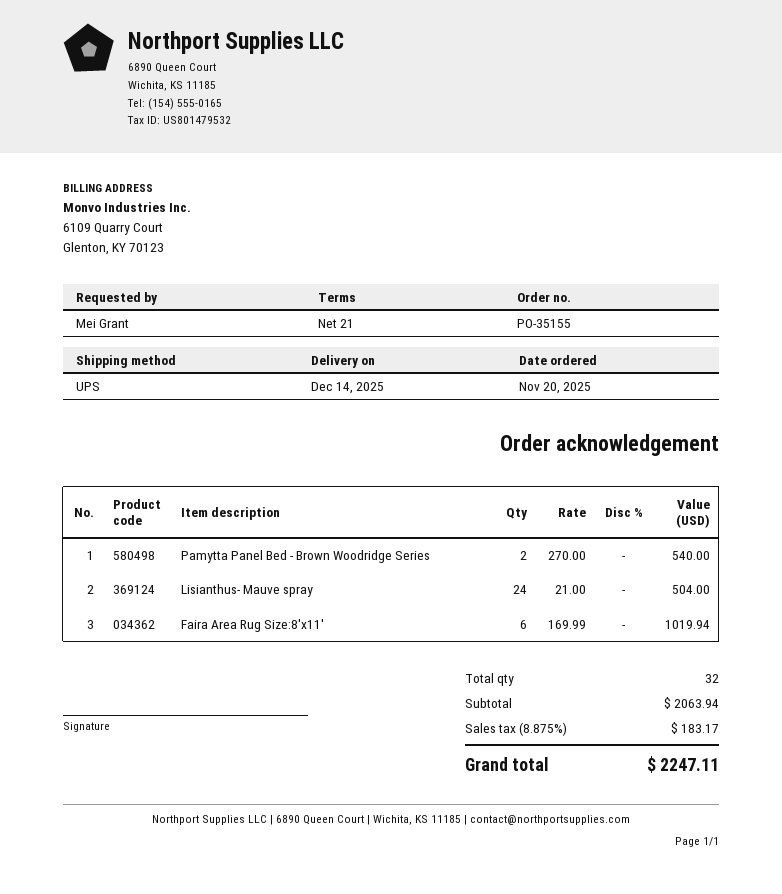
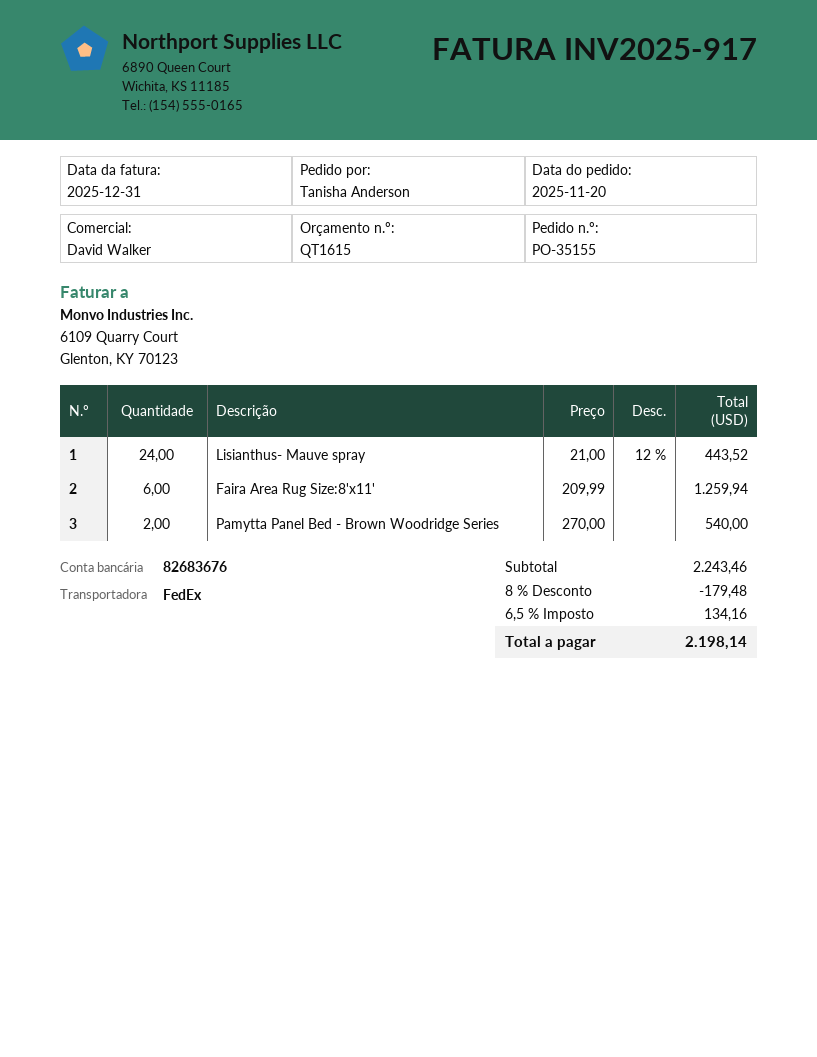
ordered by: Mei Grant -> Tanisha Anderson
shipping method: UPS -> FedEx
Lisianthus- Mauve spray: 24 x 21.00 = 504.00 -> 24 x 21.00 - 12% = 443.52
Faira Area Rug Size:8'x11': 6 x 169.99 = 1019.94 -> 6 x 209.99 = 1259.94
subtotal: 2063.94 -> 2243.46
discount: none -> 8% = 179.48
tax: 8.875% = 183.17 -> 6.5% = 134.16
total: 2247.11 -> 2198.14

